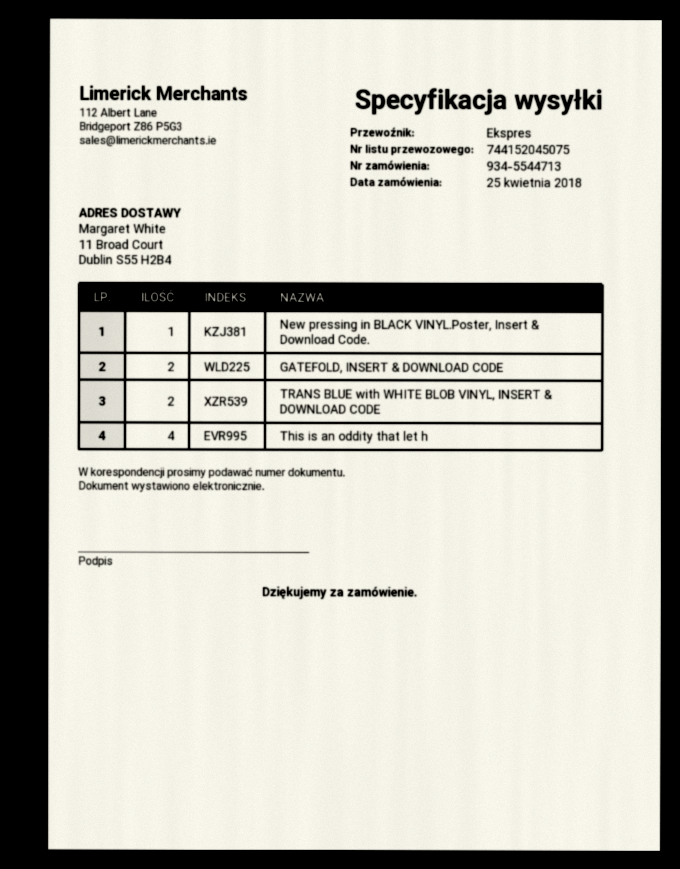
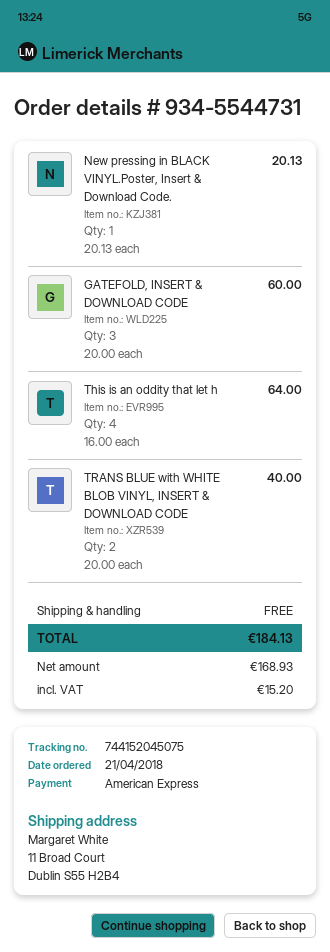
order number: 934-5544713 -> 934-5544731
order date: 2018-04-25 -> 2018-04-21
GATEFOLD, INSERT & DOWNLOAD CODE: 2 -> 3

